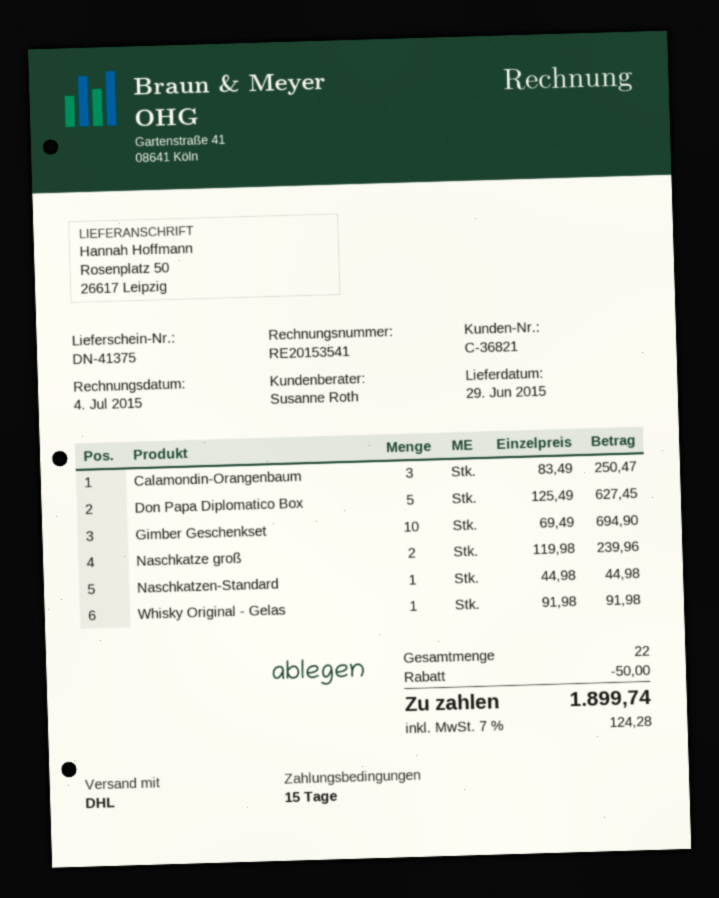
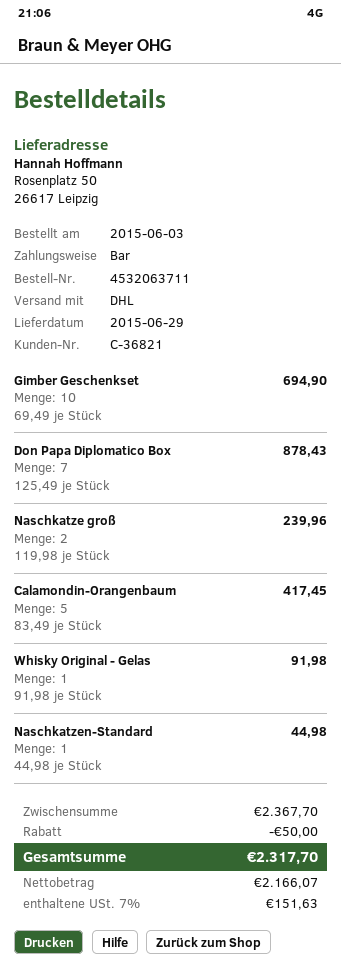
Calamondin-Orangenbaum: 3 x 83.49 = 250.47 -> 5 x 83.49 = 417.45
Don Papa Diplomatico Box: 5 x 125.49 = 627.45 -> 7 x 125.49 = 878.43
tax: 7% = 124.28 -> 7% = 151.63
total: 1899.74 -> 2317.70

